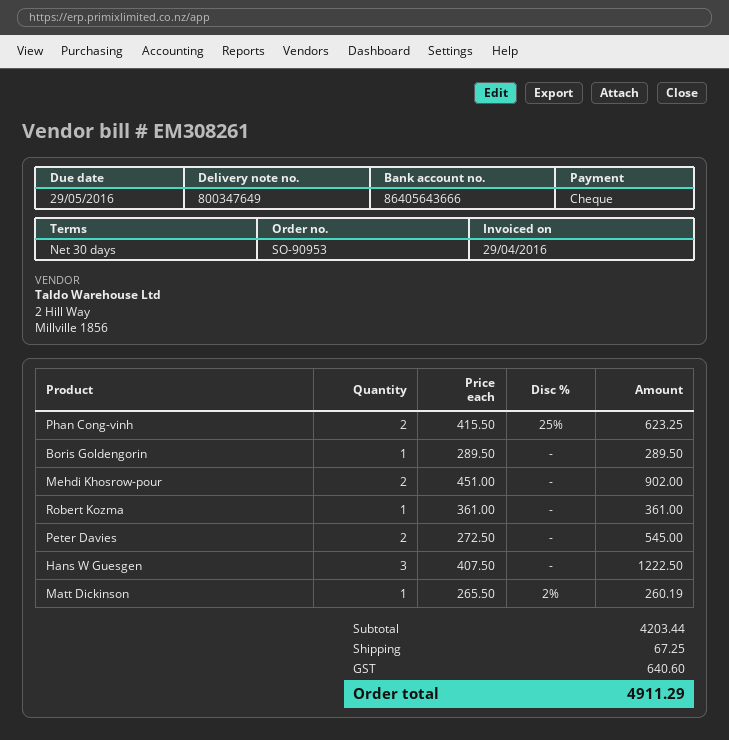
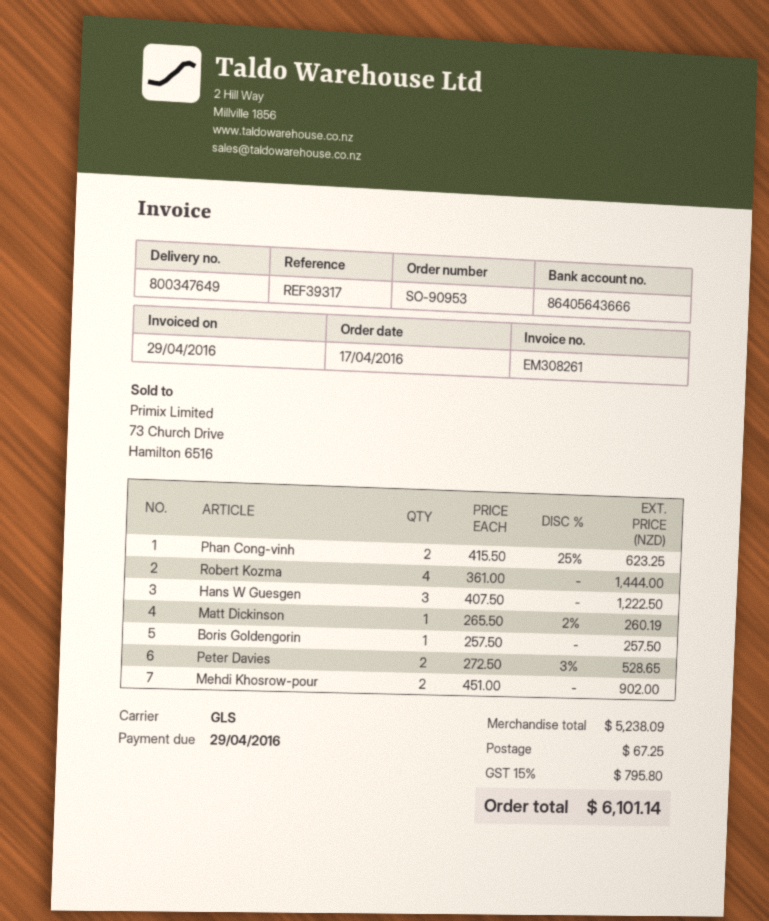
due date: 2016-05-29 -> 2016-04-29
Boris Goldengorin: 1 x 289.50 = 289.50 -> 1 x 257.50 = 257.50
Robert Kozma: 1 x 361.00 = 361.00 -> 4 x 361.00 = 1444.00
Peter Davies: 2 x 272.50 = 545.00 -> 2 x 272.50 - 3% = 528.65
subtotal: 4203.44 -> 5238.09
tax: 640.60 -> 795.80
total: 4911.29 -> 6101.14

